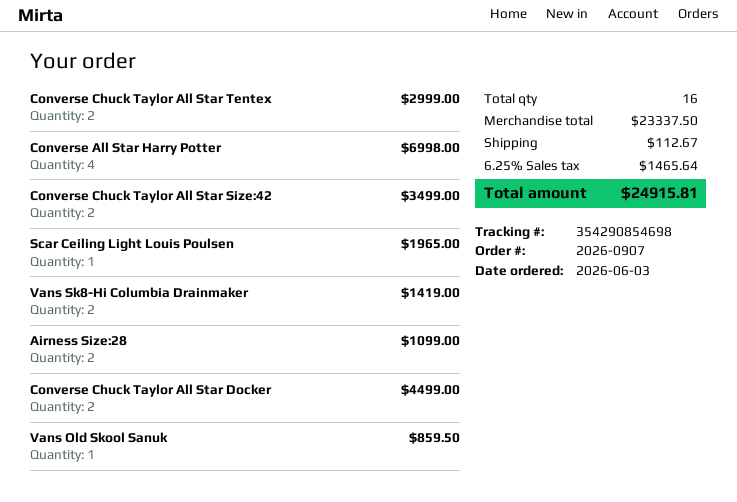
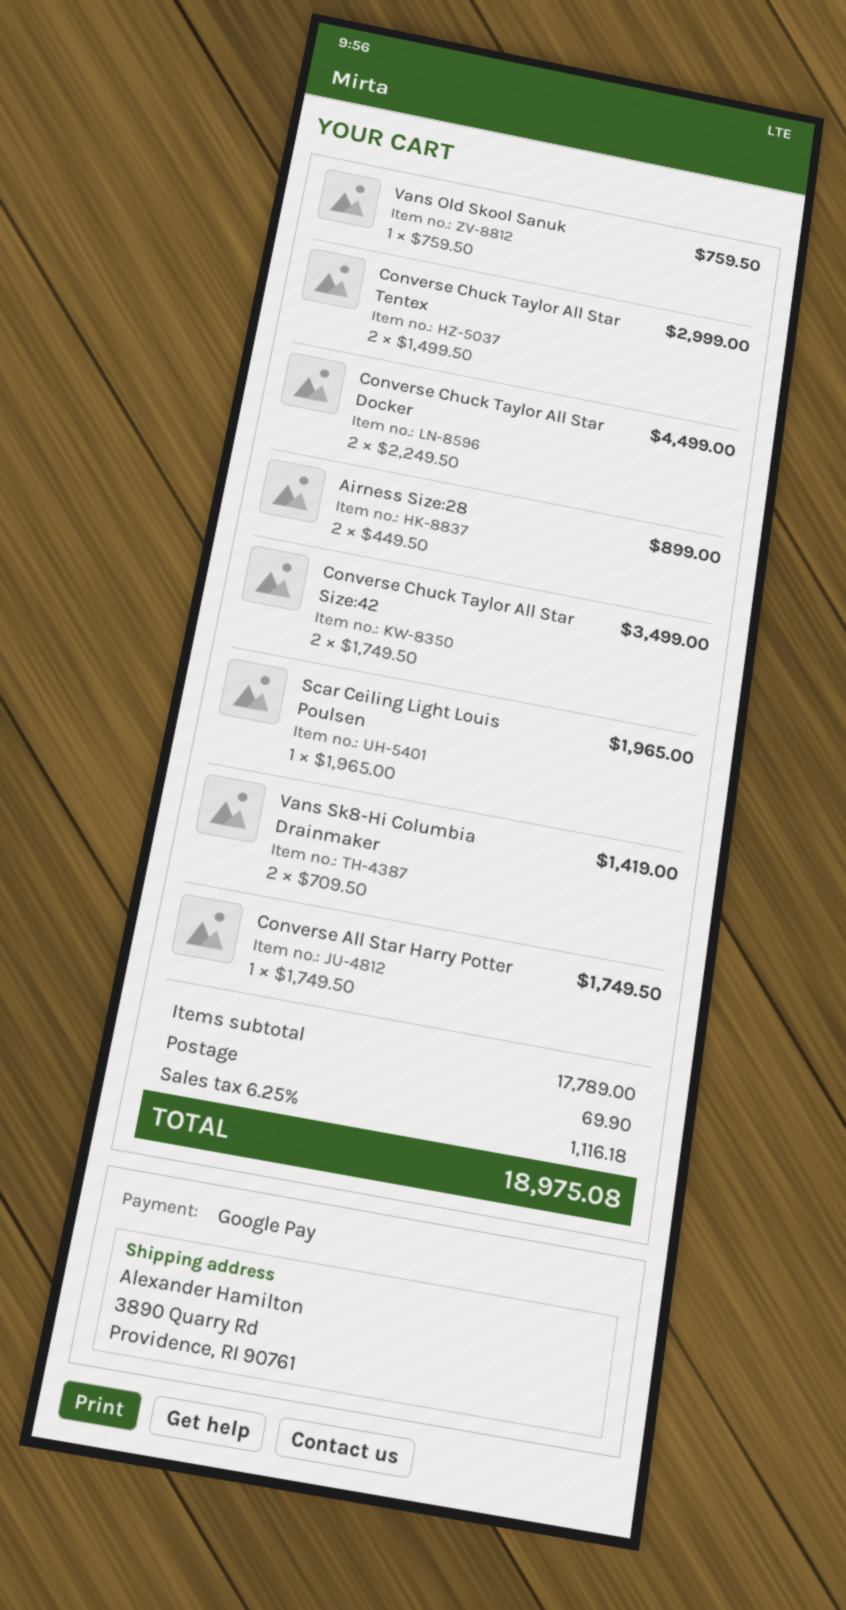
Converse All Star Harry Potter: 4 for 6998.00 -> 1 for 1749.50
Airness Size:28: 2 for 1099.00 -> 2 for 899.00
Vans Old Skool Sanuk: 1 for 859.50 -> 1 for 759.50
subtotal: 23337.50 -> 17789.00
shipping: 112.67 -> 69.90
tax: 6.25% = 1465.64 -> 6.25% = 1116.18
total: 24915.81 -> 18975.08

